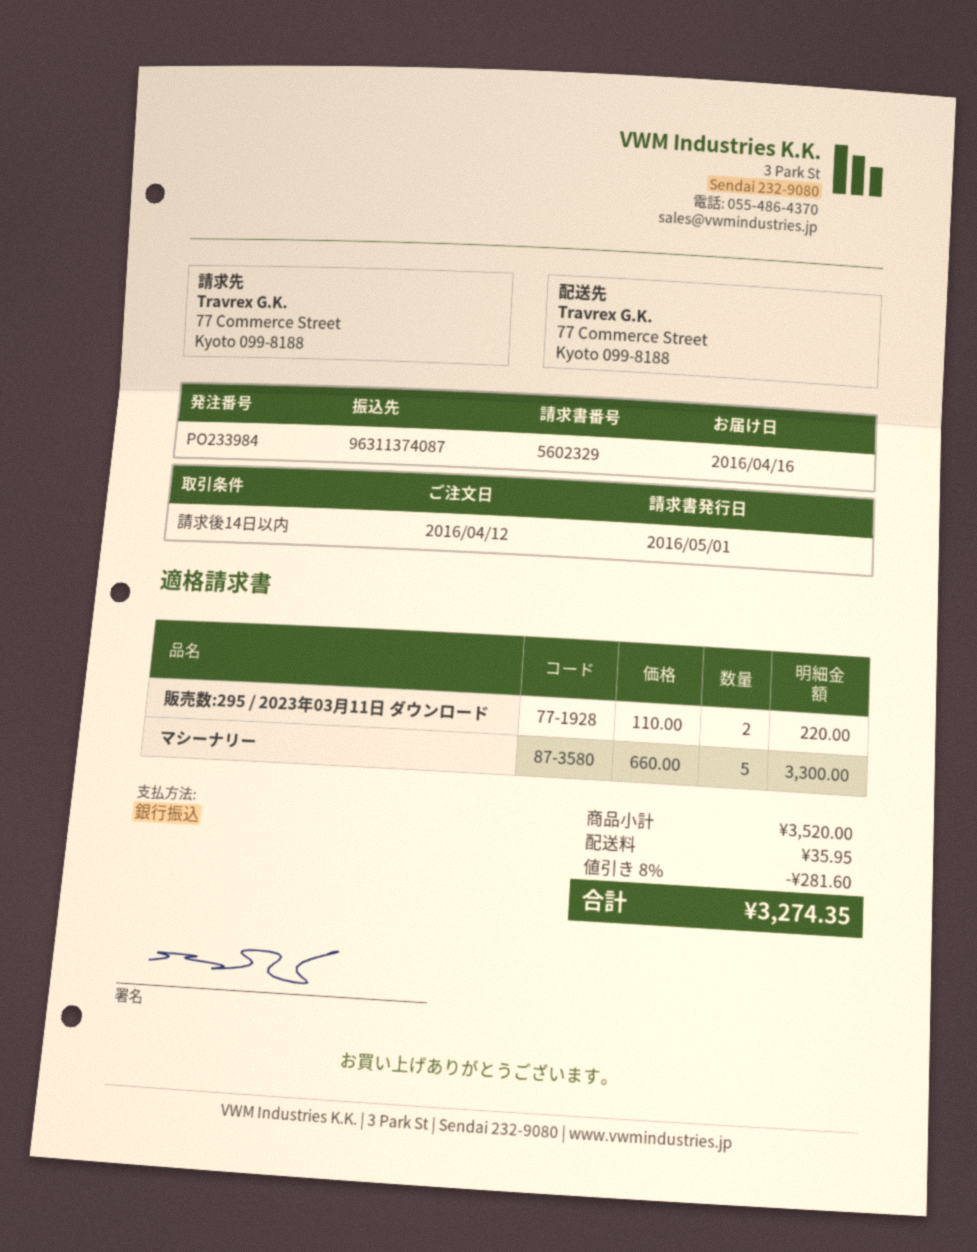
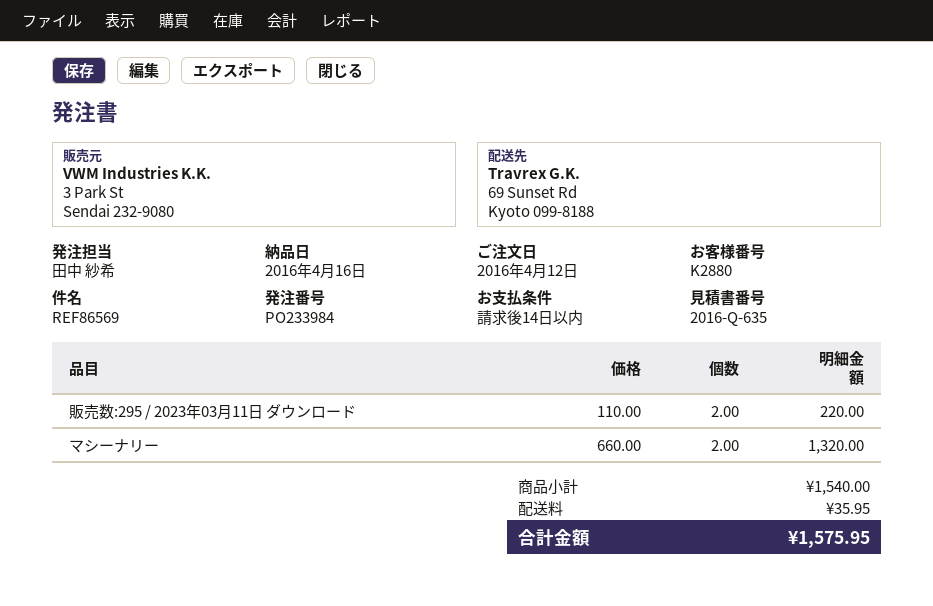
ship to: 77 Commerce Street, Kyoto 099-8188 -> 69 Sunset Rd, Kyoto 099-8188
マシーナリー: 5 x 660.00 = 3300.00 -> 2 x 660.00 = 1320.00
subtotal: 3520.00 -> 1540.00
discount: 8% = 281.60 -> none
total: 3274.35 -> 1575.95

